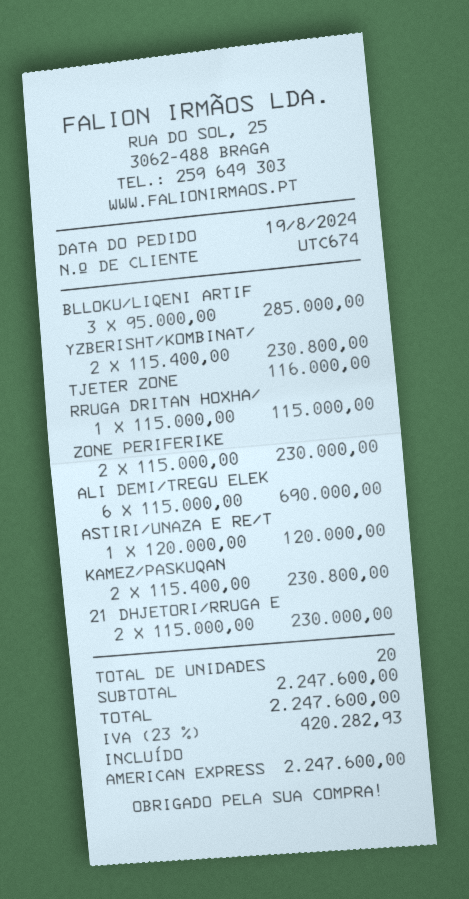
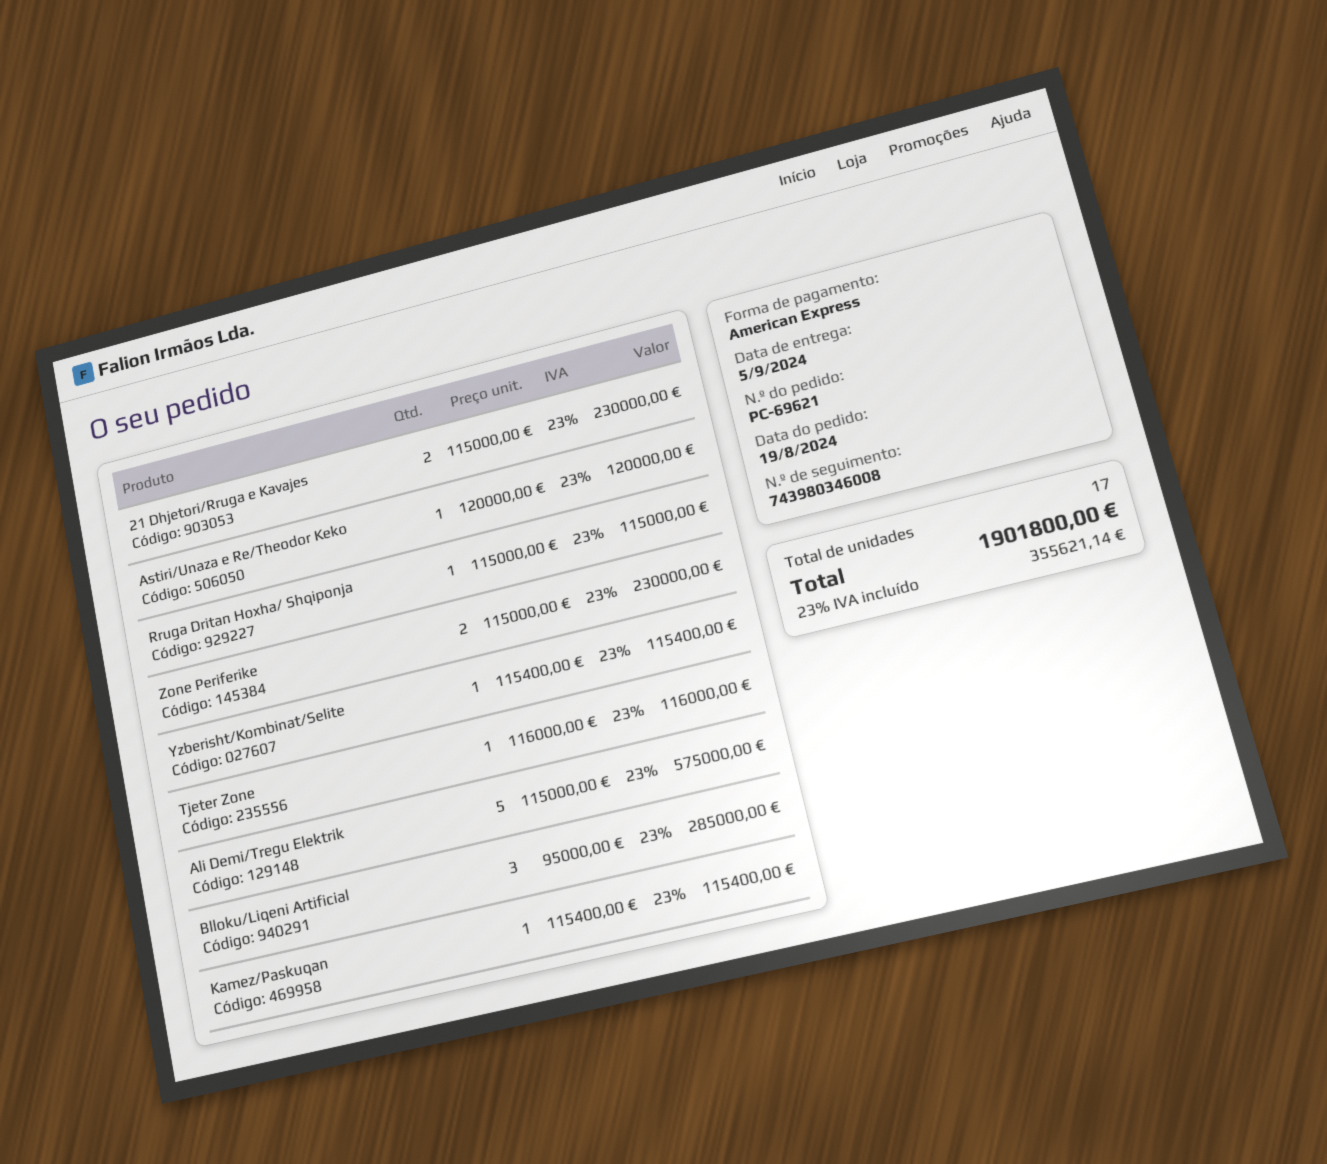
YZBERISHT/KOMBINAT/: 2 x 115400.00 = 230800.00 -> 1 x 115400.00 = 115400.00
ALI DEMI/TREGU ELEK: 6 x 115000.00 = 690000.00 -> 5 x 115000.00 = 575000.00
KAMEZ/PASKUQAN: 2 x 115400.00 = 230800.00 -> 1 x 115400.00 = 115400.00
total quantity: 20 -> 17
tax: 23% = 420282.93 -> 23% = 355621.14
total: 2247600.00 -> 1901800.00

